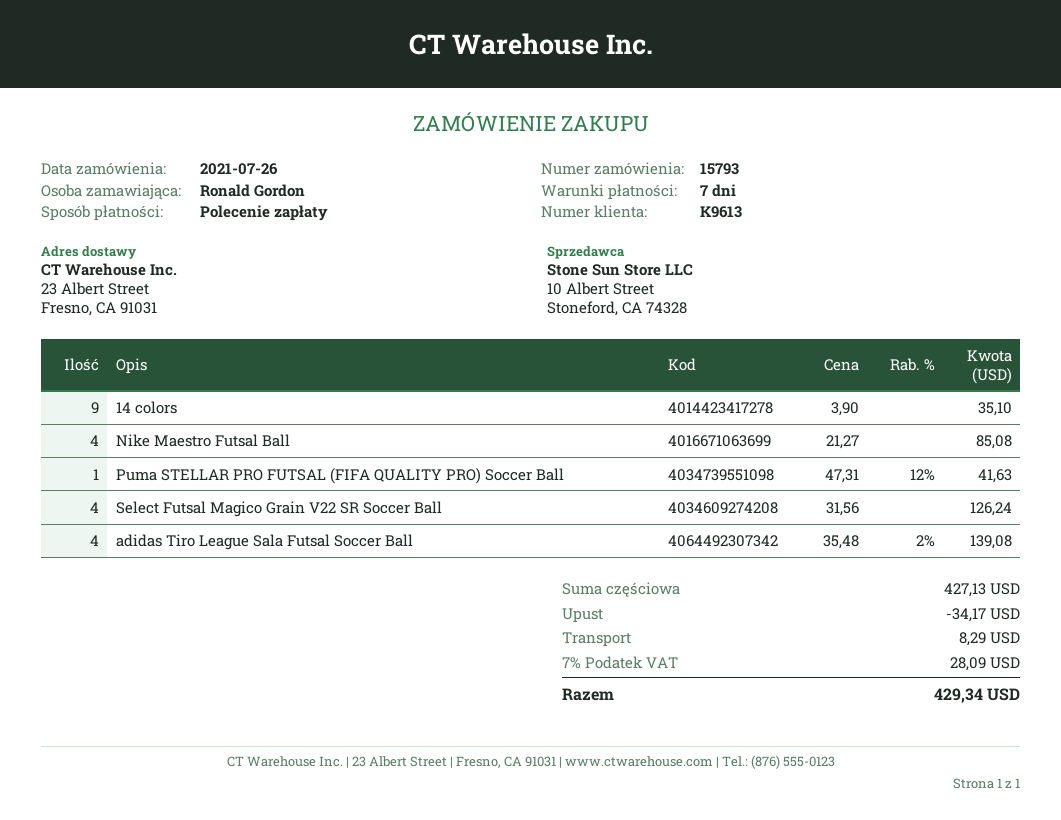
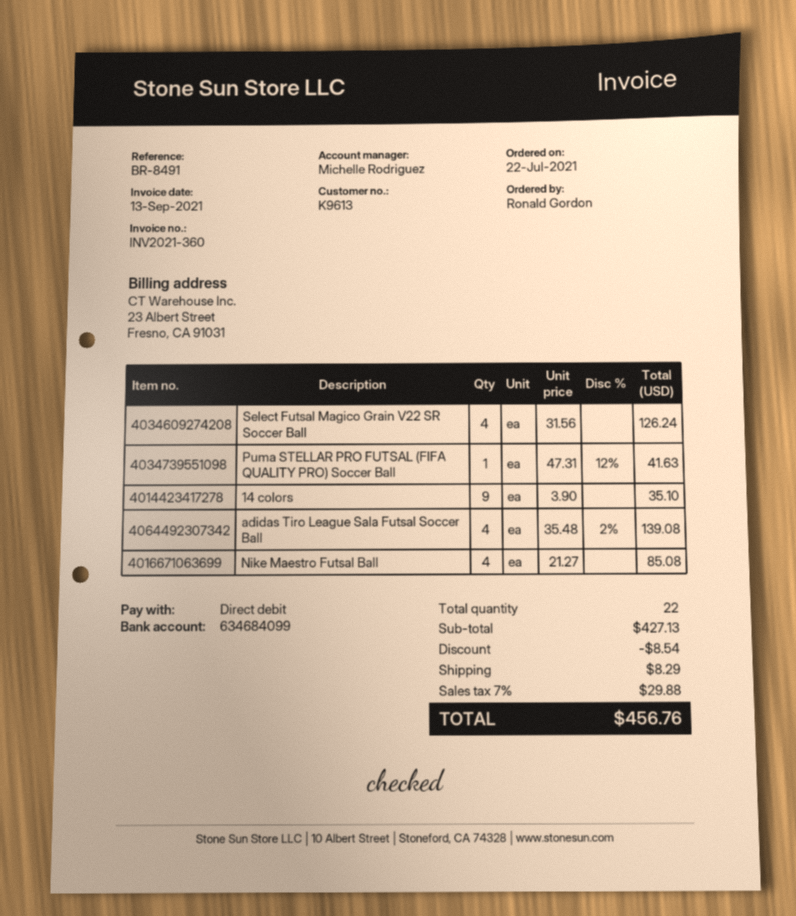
order date: 2021-07-26 -> 2021-07-22
discount: 34.17 -> 8.54
tax: 7% = 28.09 -> 7% = 29.88
total: 429.34 -> 456.76

